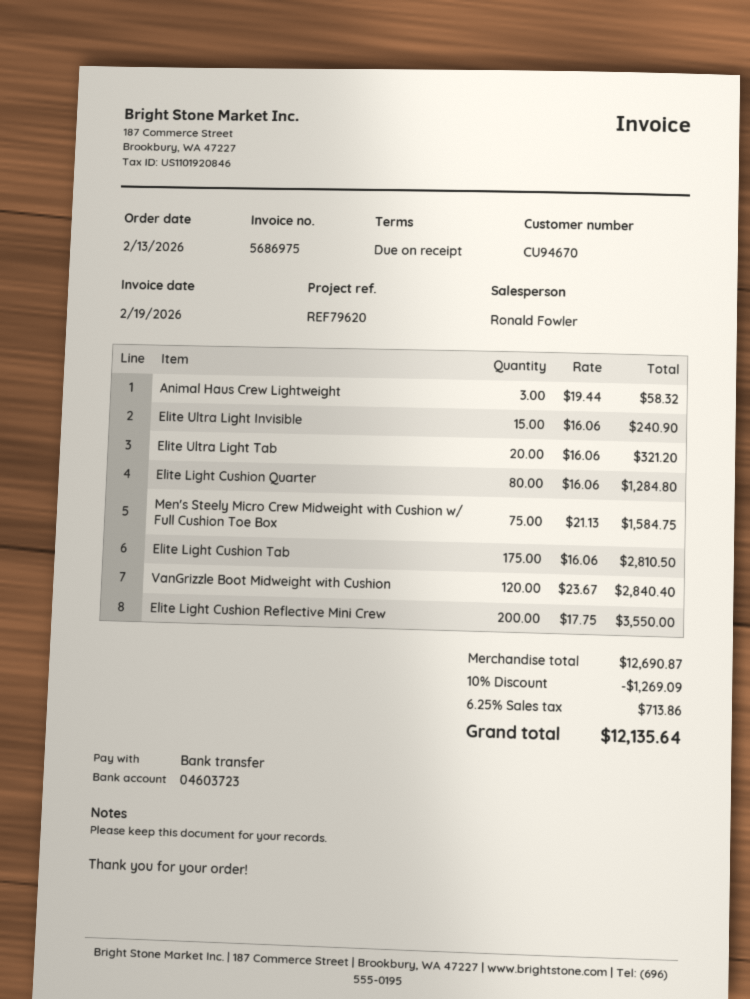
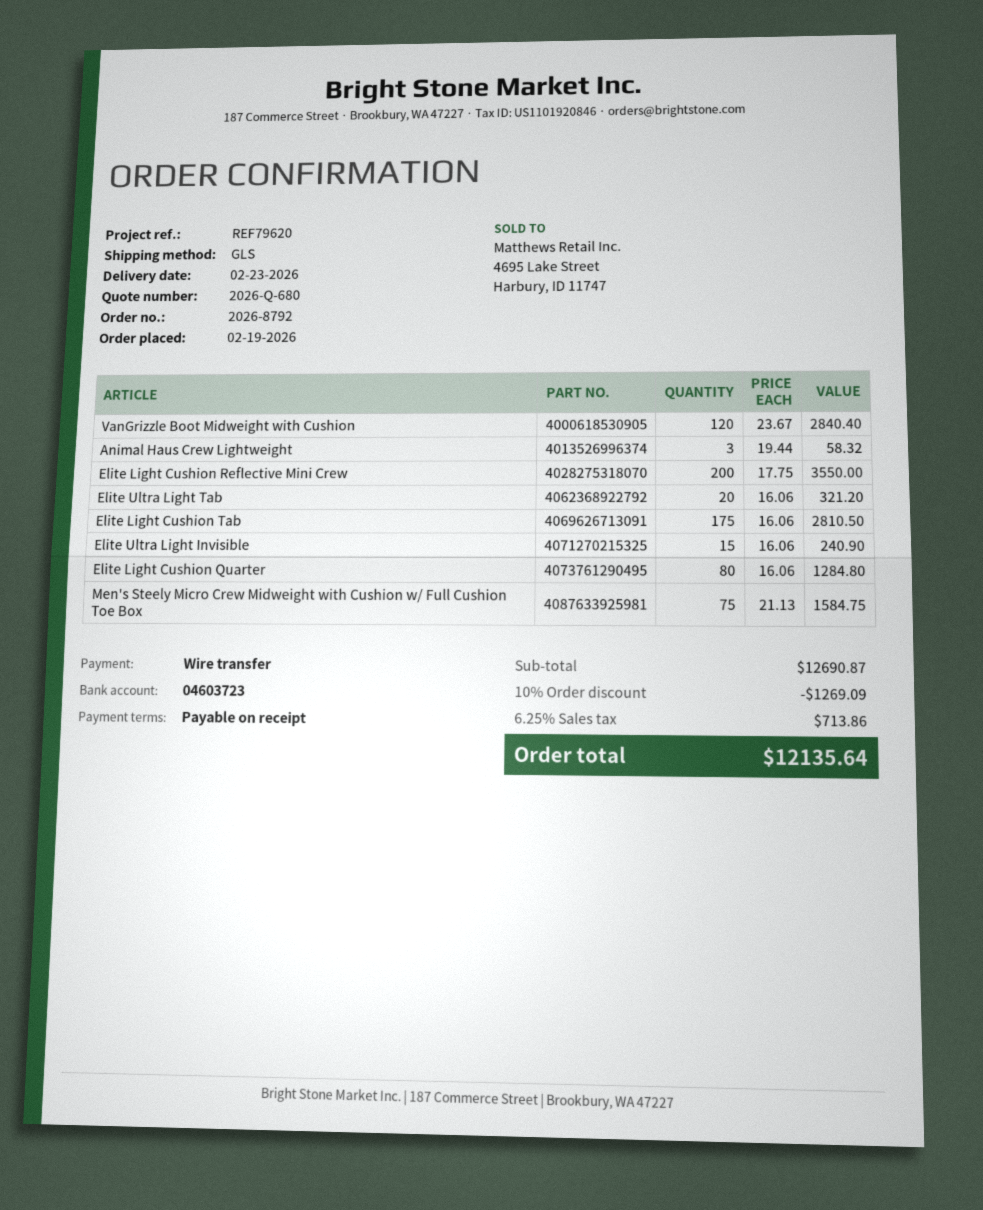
order date: 2026-02-13 -> 2026-02-19

